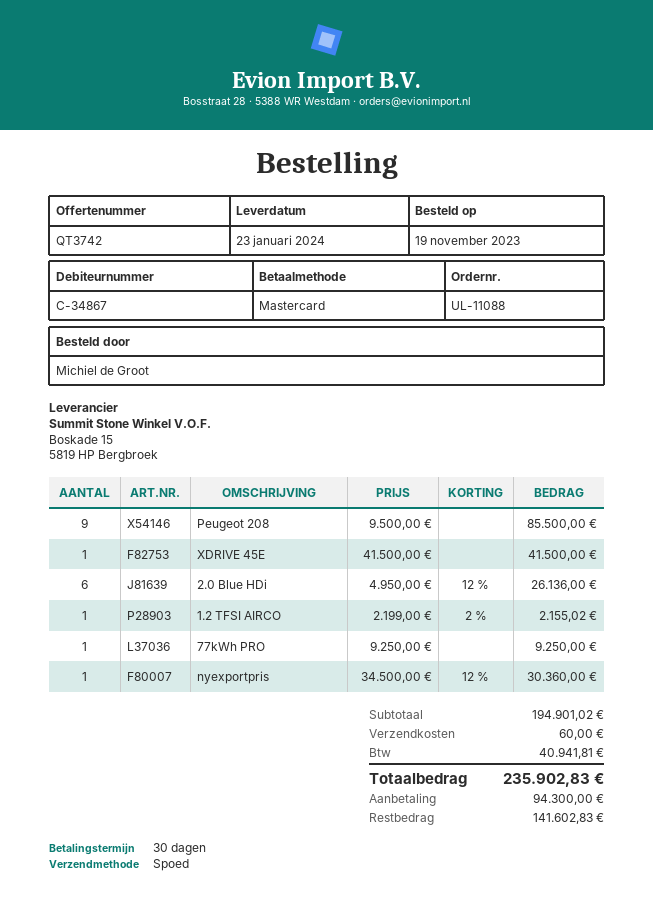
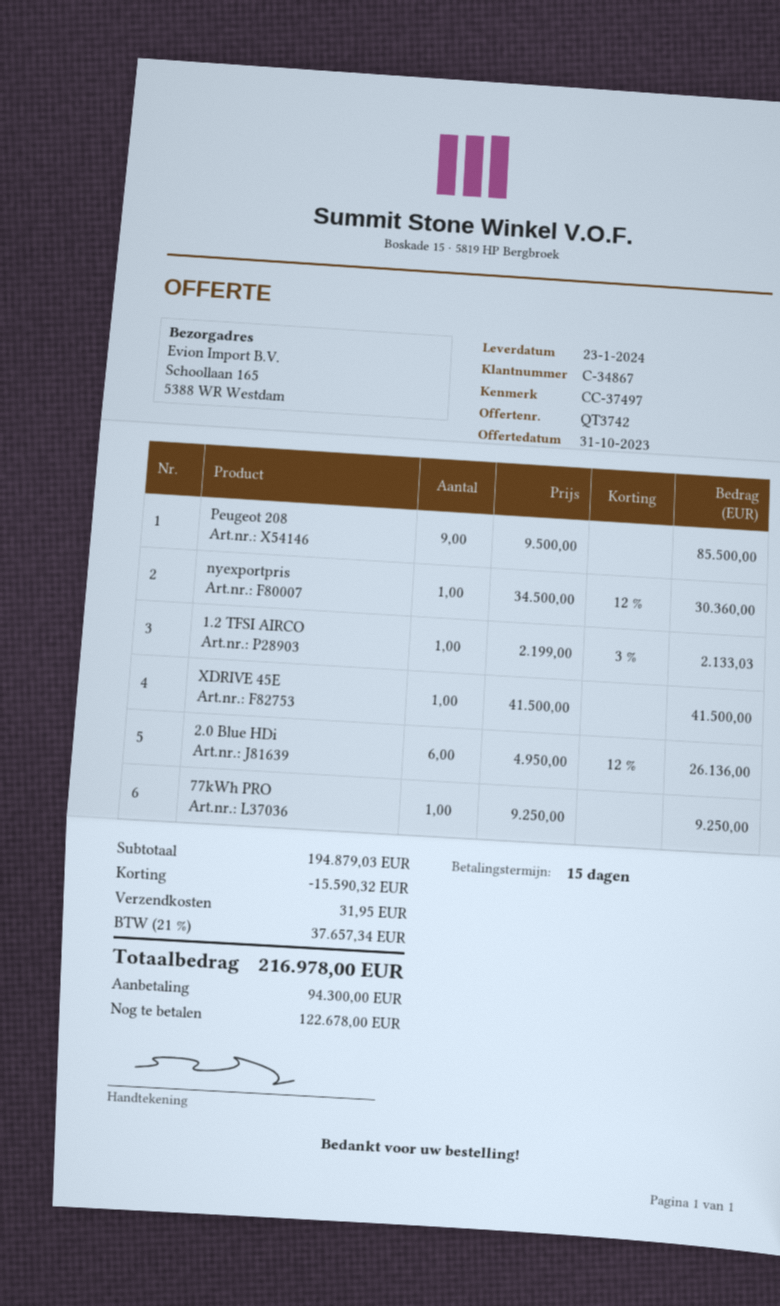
payment terms: 30 days -> 15 days
1.2 TFSI AIRCO: 1 x 2199.00 - 2% = 2155.02 -> 1 x 2199.00 - 3% = 2133.03
subtotal: 194901.02 -> 194879.03
discount: none -> 15590.32
shipping: 60.00 -> 31.95
tax: 40941.81 -> 37657.34
total: 235902.83 -> 216978.00
balance: 141602.83 -> 122678.00

